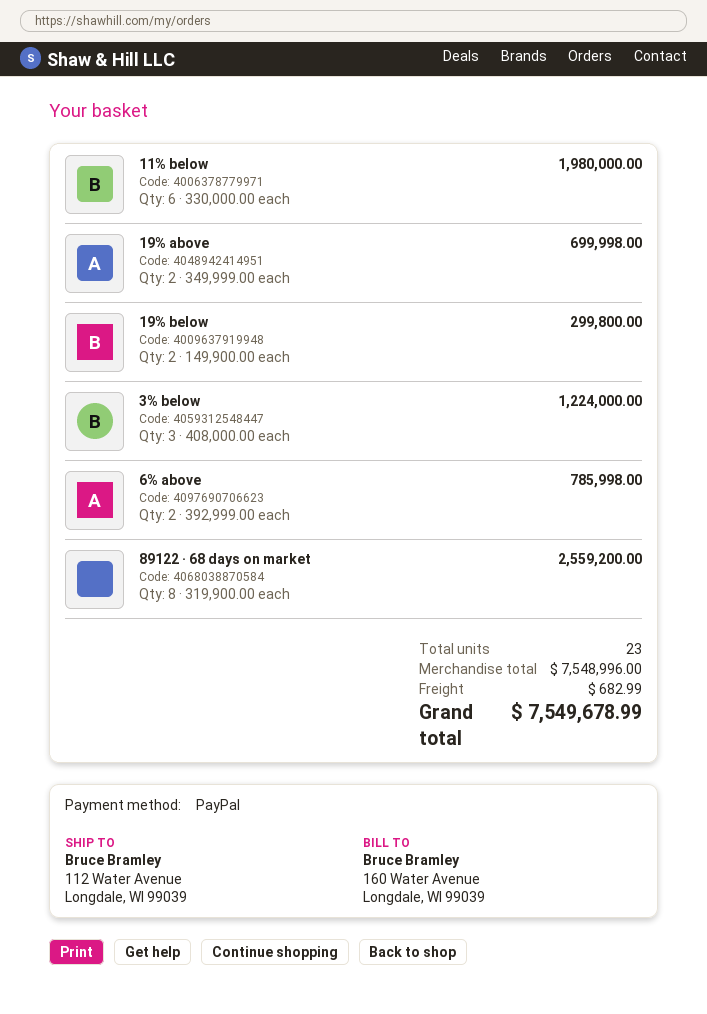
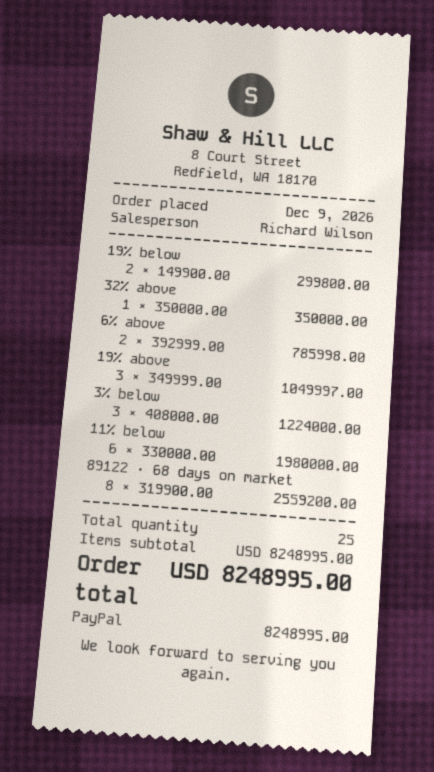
19% above: 2 x 349999.00 = 699998.00 -> 3 x 349999.00 = 1049997.00
32% above: none -> 1 x 350000.00 = 350000.00
total quantity: 23 -> 25
subtotal: 7548996.00 -> 8248995.00
shipping: 682.99 -> none
total: 7549678.99 -> 8248995.00

